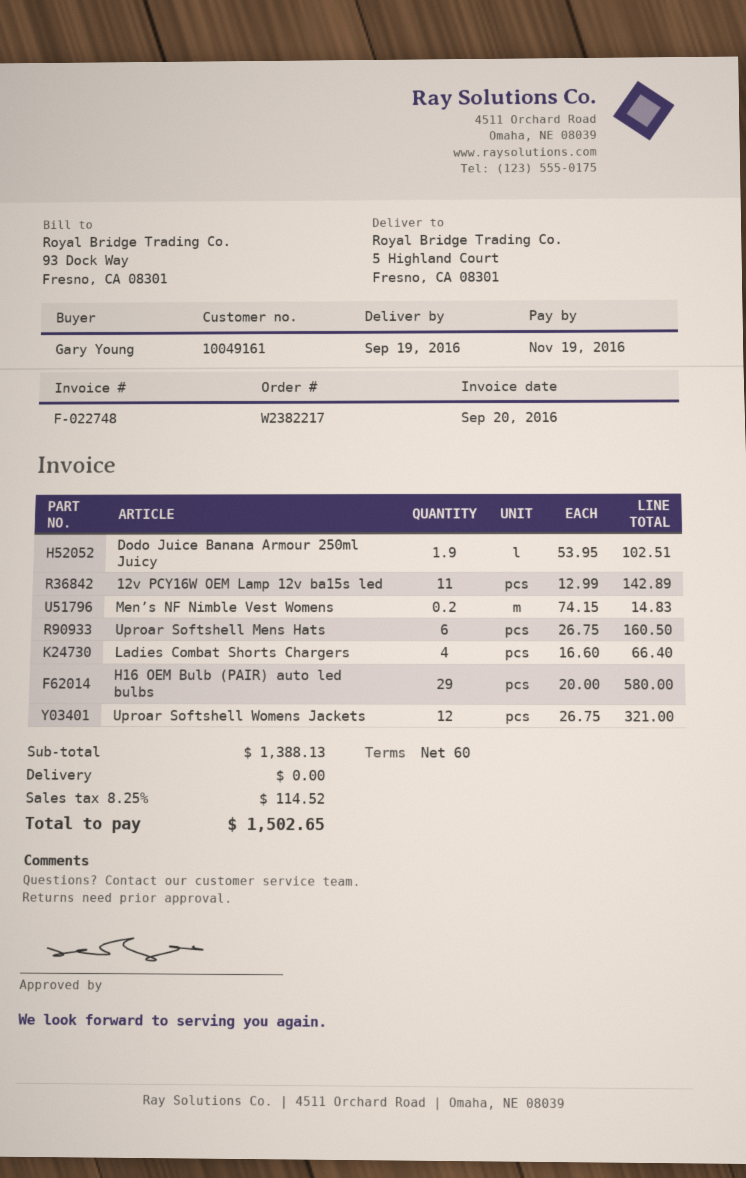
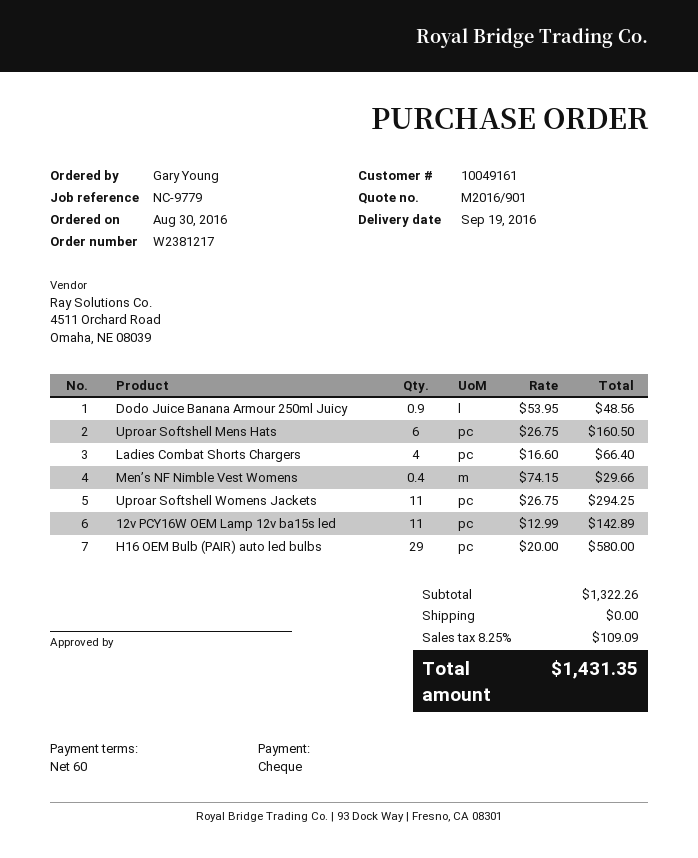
order number: W2382217 -> W2381217
Dodo Juice Banana Armour 250ml Juicy: 1.9 x 53.95 = 102.51 -> 0.9 x 53.95 = 48.56
Men’s NF Nimble Vest Womens: 0.2 x 74.15 = 14.83 -> 0.4 x 74.15 = 29.66
Uproar Softshell Womens Jackets: 12 x 26.75 = 321.00 -> 11 x 26.75 = 294.25
subtotal: 1388.13 -> 1322.26
tax: 8.25% = 114.52 -> 8.25% = 109.09
total: 1502.65 -> 1431.35

